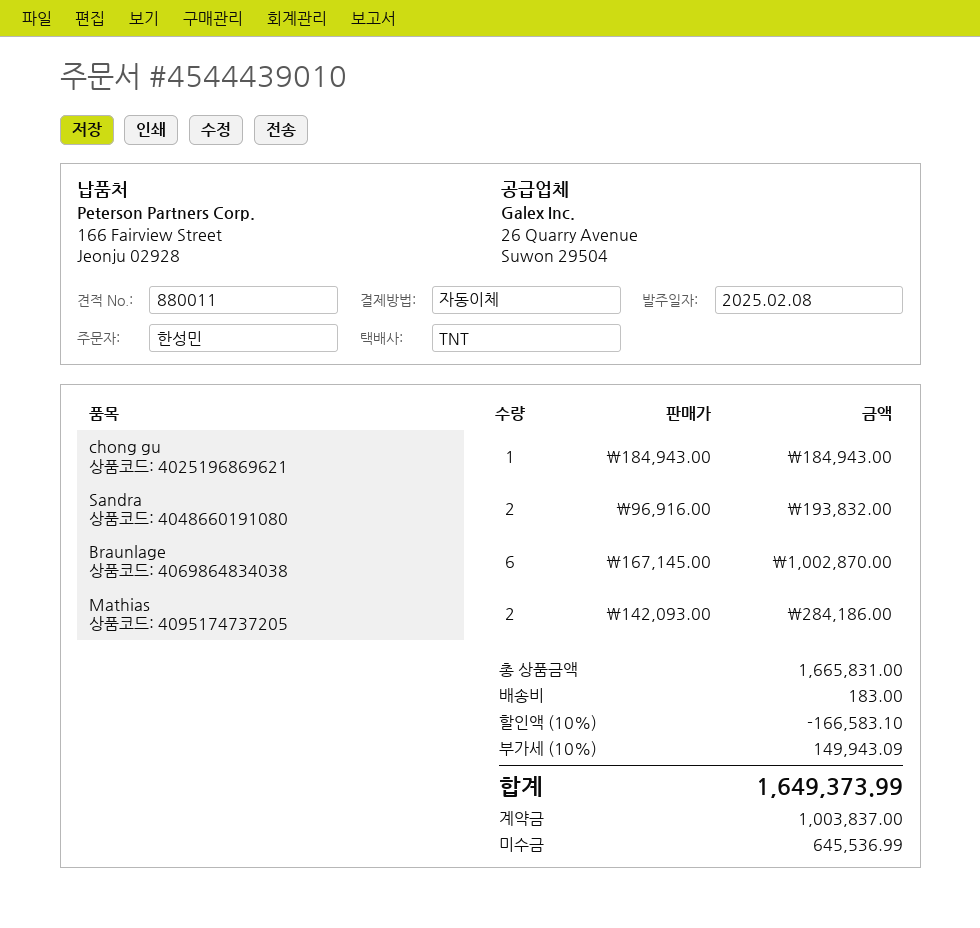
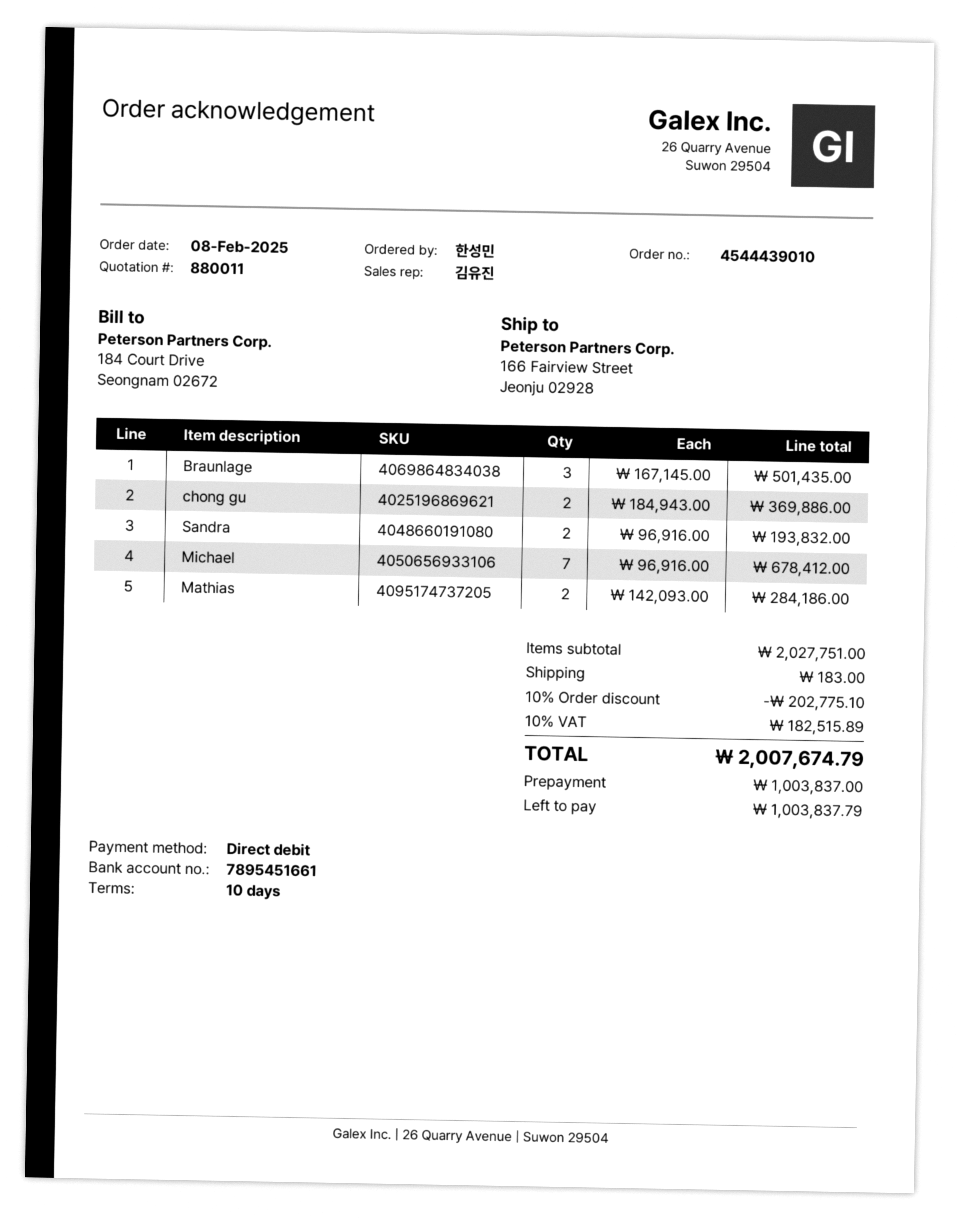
chong gu: 1 x 184943.00 = 184943.00 -> 2 x 184943.00 = 369886.00
Braunlage: 6 x 167145.00 = 1002870.00 -> 3 x 167145.00 = 501435.00
Michael: none -> 7 x 96916.00 = 678412.00
subtotal: 1665831.00 -> 2027751.00
discount: 10% = 166583.10 -> 10% = 202775.10
tax: 10% = 149943.09 -> 10% = 182515.89
total: 1649373.99 -> 2007674.79
balance: 645536.99 -> 1003837.79

